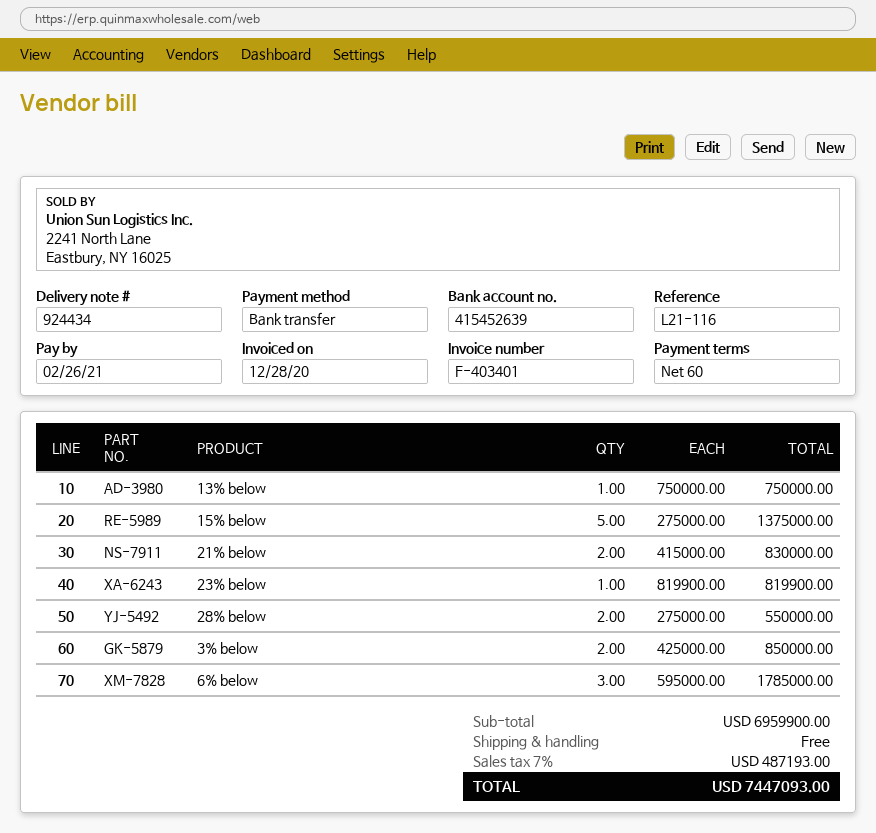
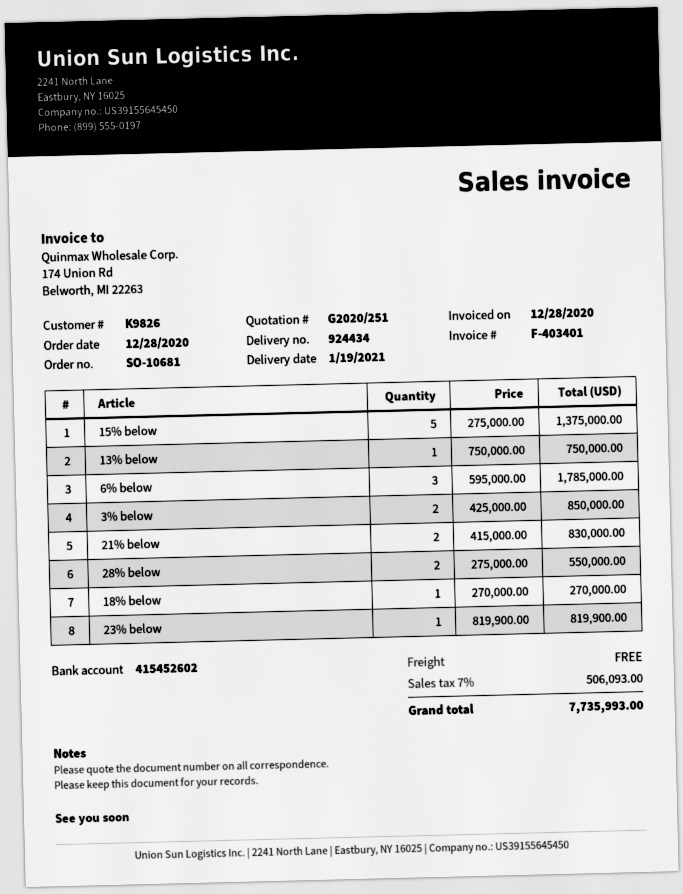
bank account: 415452639 -> 415452602
18% below: none -> 1 x 270000.00 = 270000.00
tax: 7% = 487193.00 -> 7% = 506093.00
total: 7447093.00 -> 7735993.00

